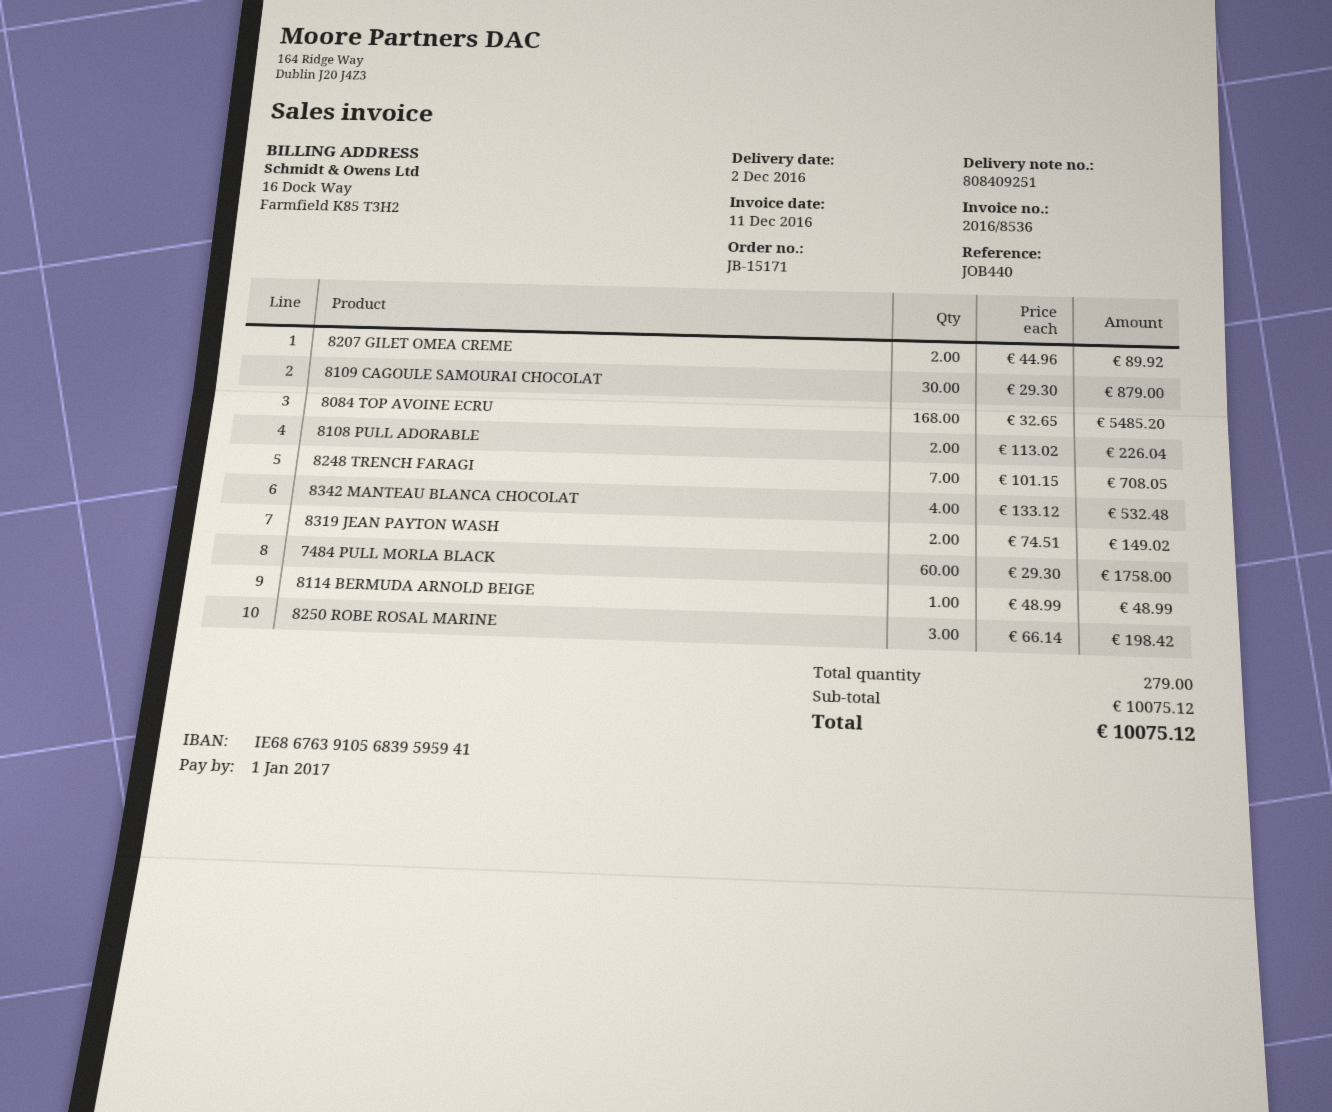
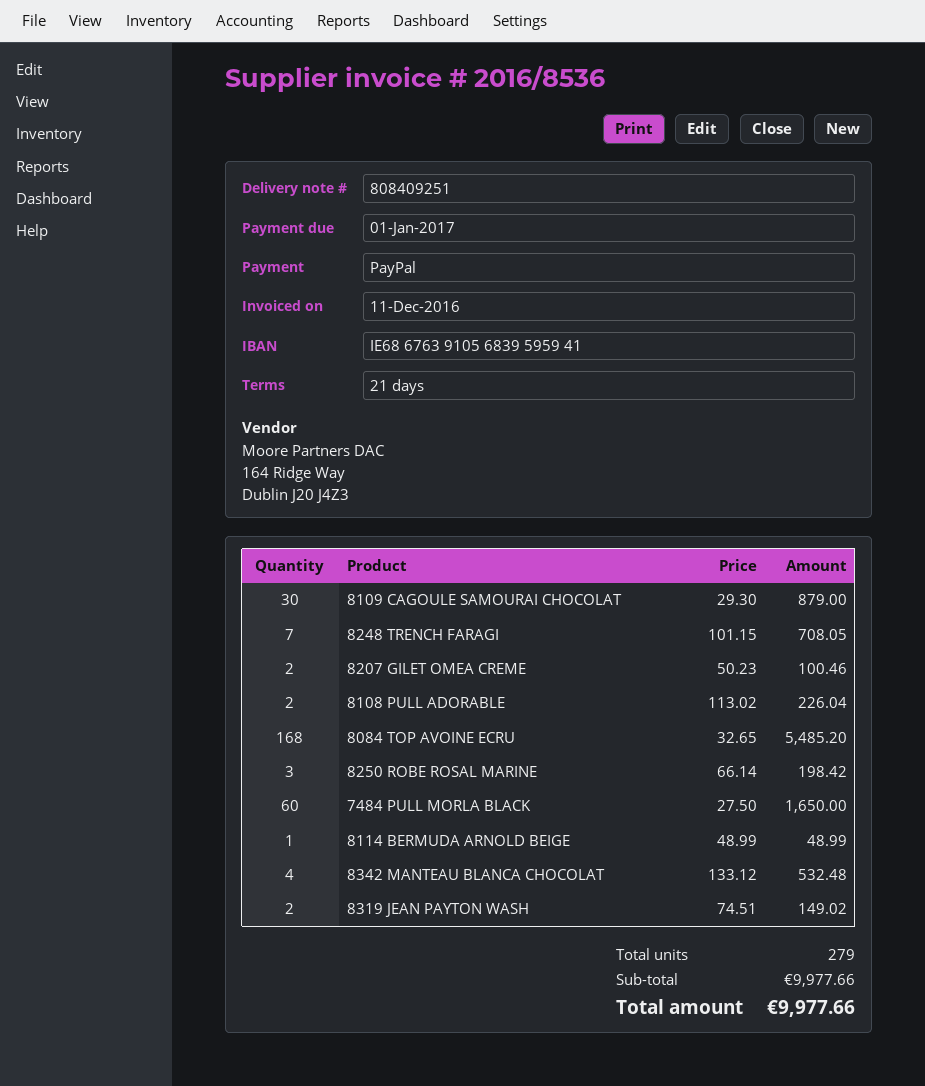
8207 GILET OMEA CREME: 2 x 44.96 = 89.92 -> 2 x 50.23 = 100.46
7484 PULL MORLA BLACK: 60 x 29.30 = 1758.00 -> 60 x 27.50 = 1650.00
subtotal: 10075.12 -> 9977.66
total: 10075.12 -> 9977.66

